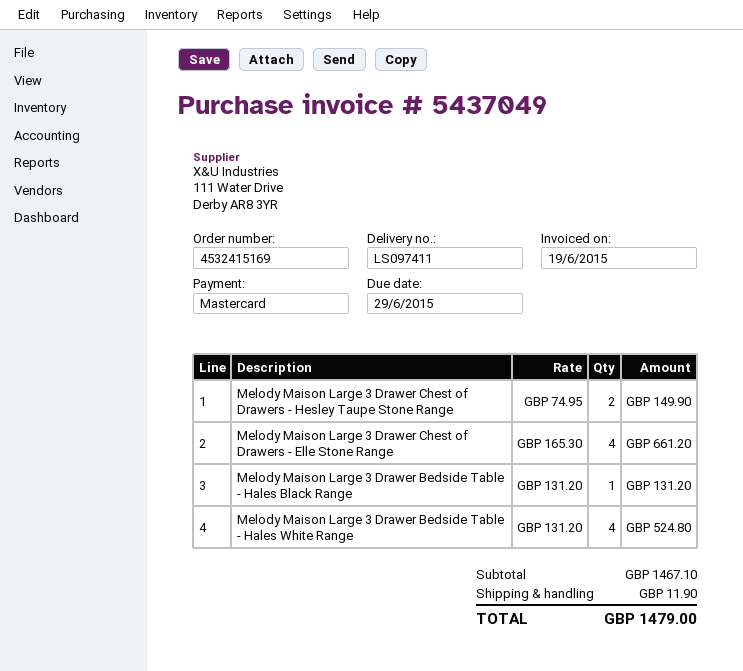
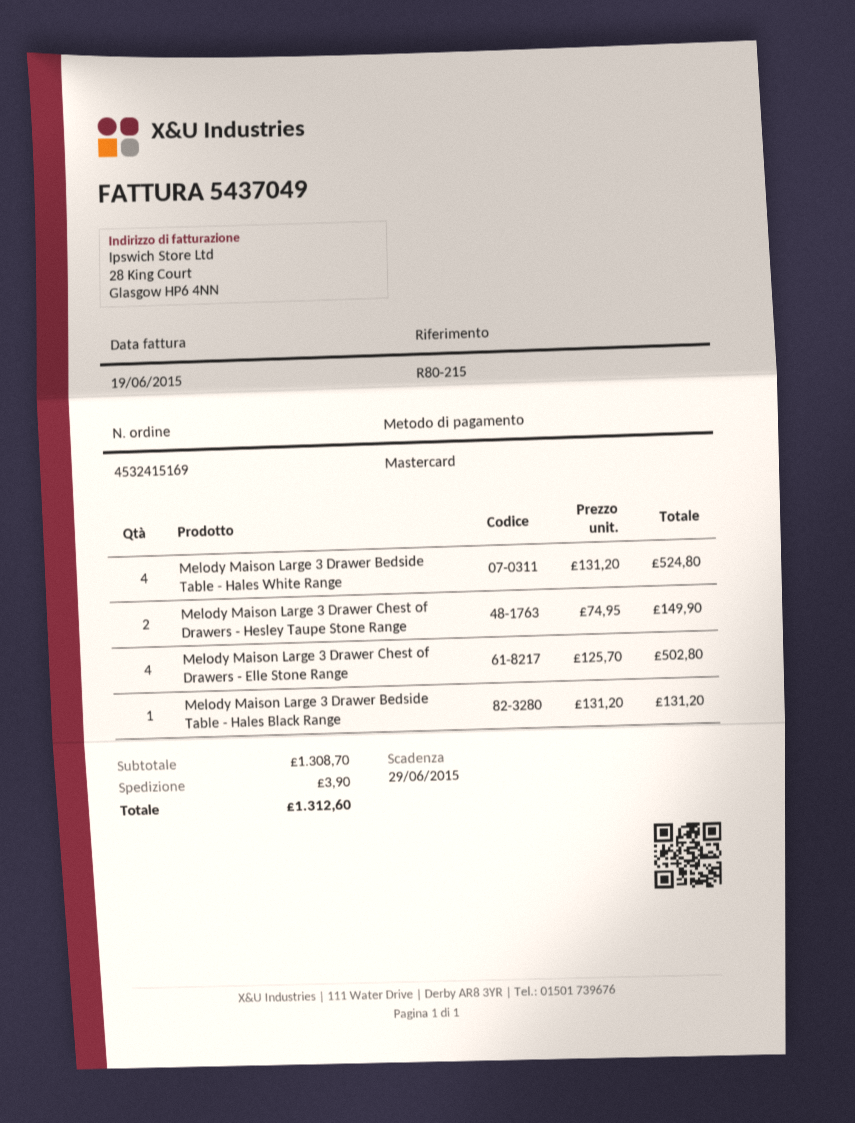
Melody Maison Large 3 Drawer Chest of Drawers - Elle Stone Range: 4 x 165.30 = 661.20 -> 4 x 125.70 = 502.80
subtotal: 1467.10 -> 1308.70
shipping: 11.90 -> 3.90
total: 1479.00 -> 1312.60

